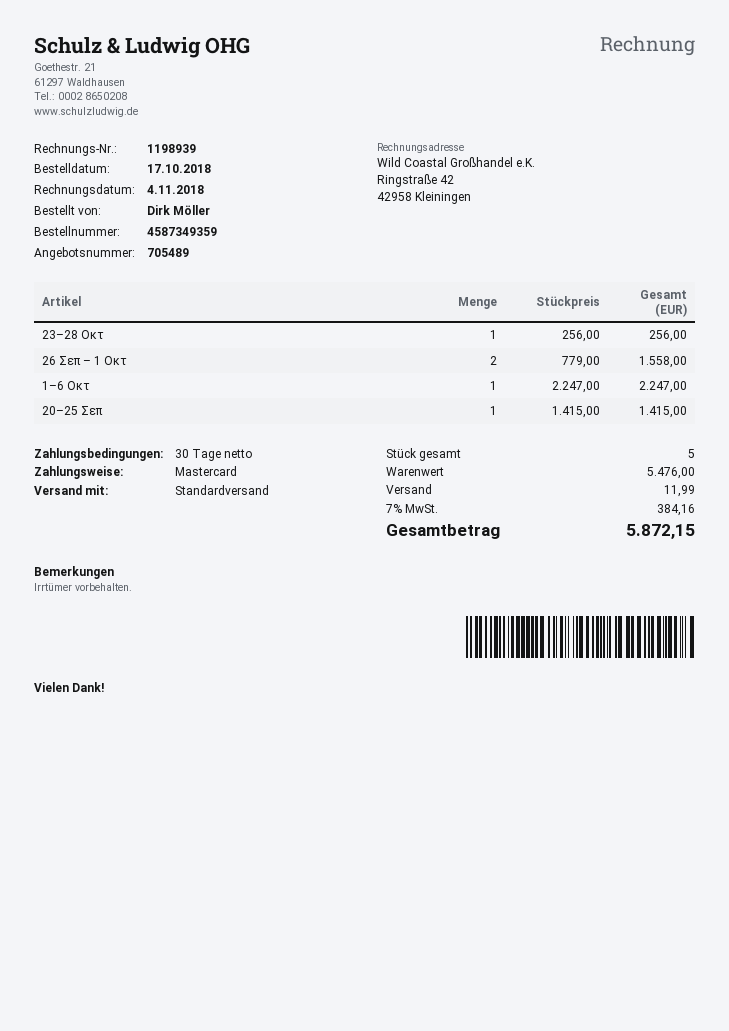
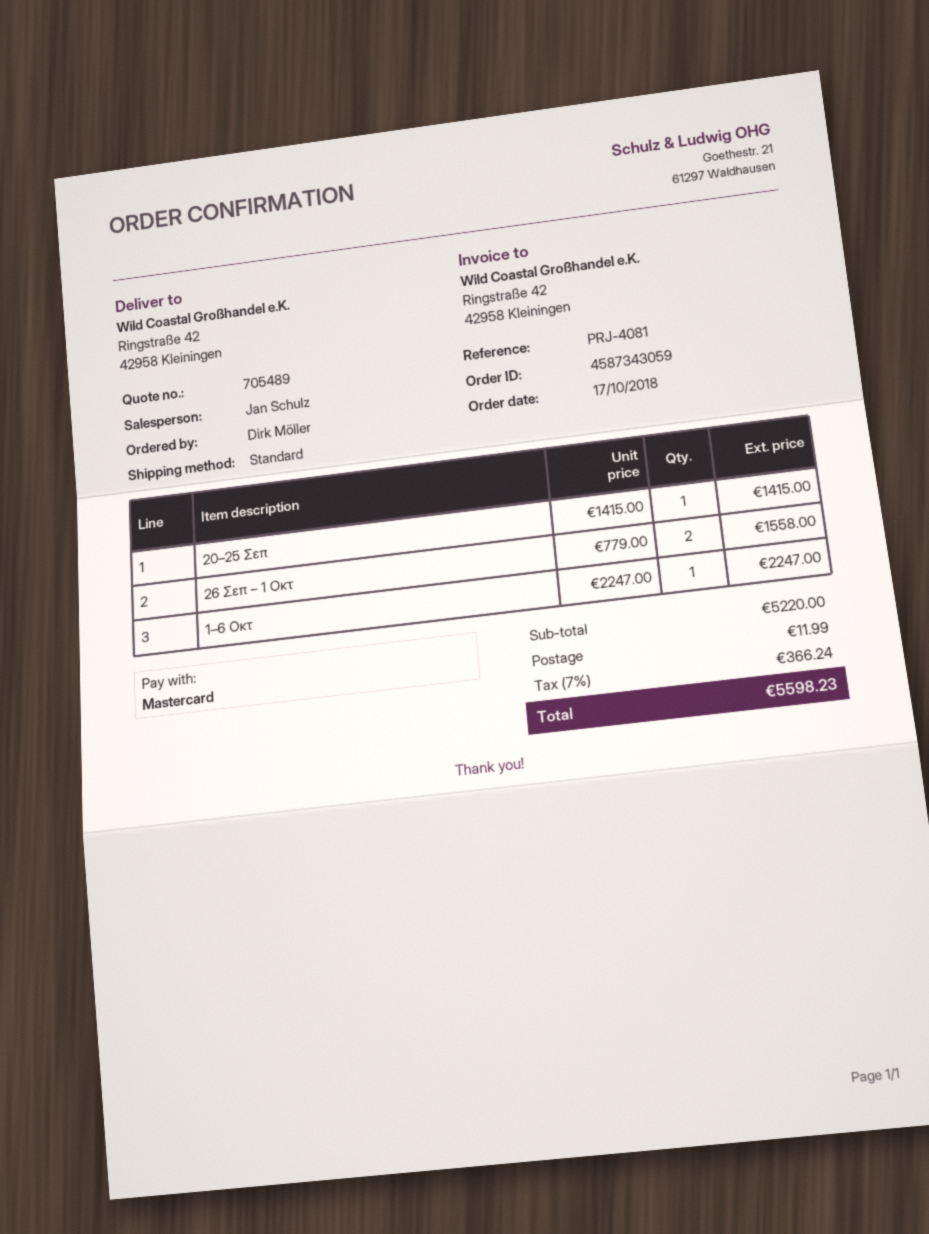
order number: 4587349359 -> 4587343059
23–28 Οκτ: 1 x 256.00 = 256.00 -> none
subtotal: 5476.00 -> 5220.00
tax: 7% = 384.16 -> 7% = 366.24
total: 5872.15 -> 5598.23

